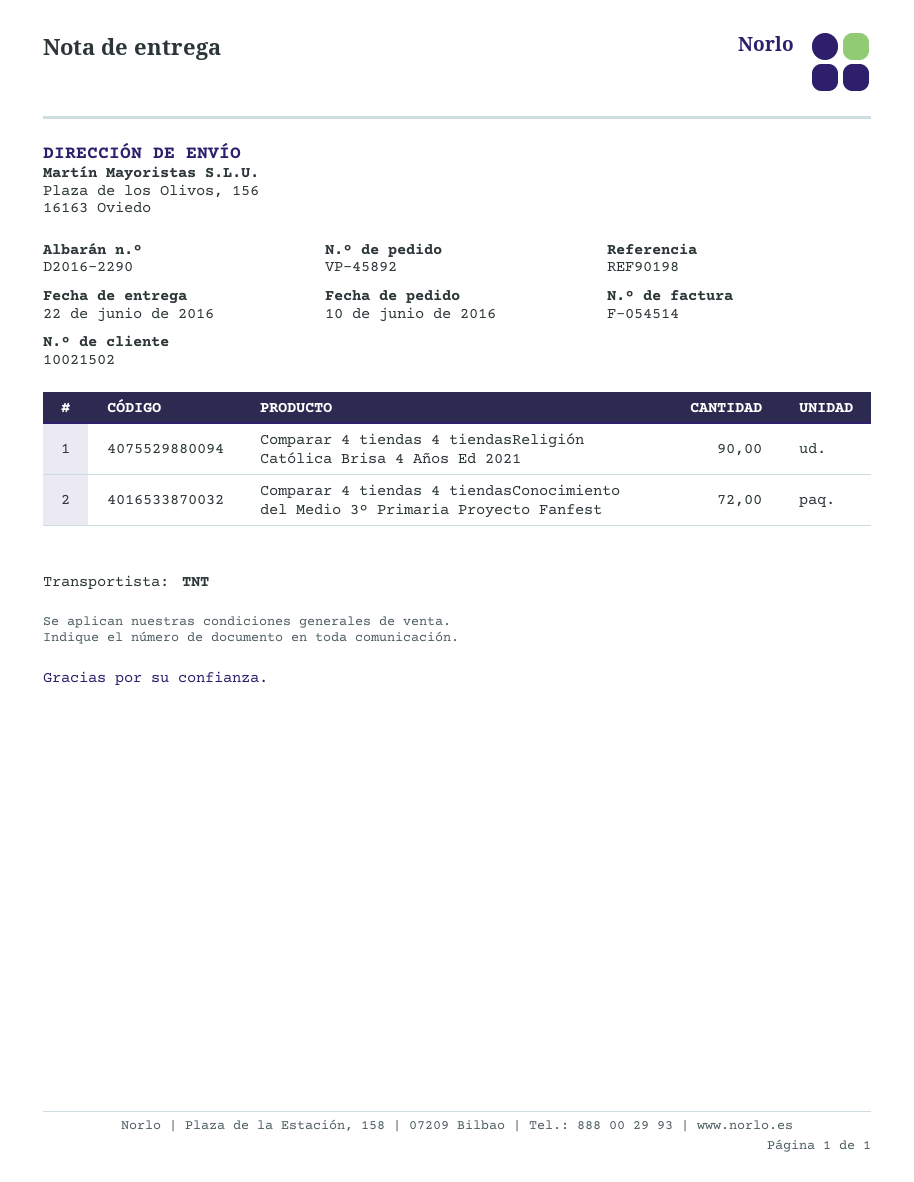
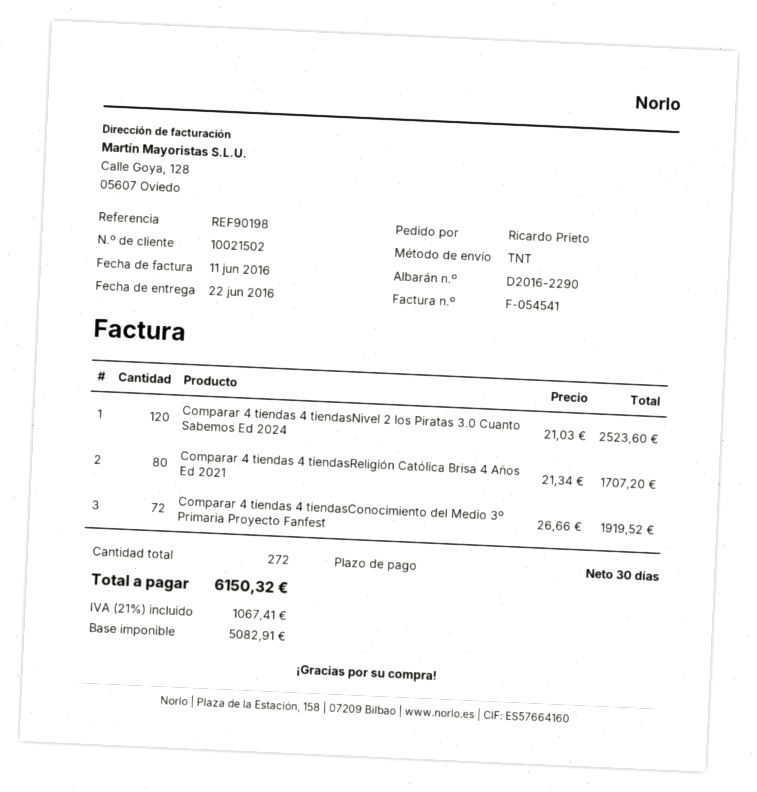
invoice number: F-054514 -> F-054541
Comparar 4 tiendas 4 tiendasReligión Católica Brisa 4 Años Ed 2021: 90 -> 80
Comparar 4 tiendas 4 tiendasNivel 2 los Piratas 3.0 Cuanto Sabemos Ed 2024: none -> 120

